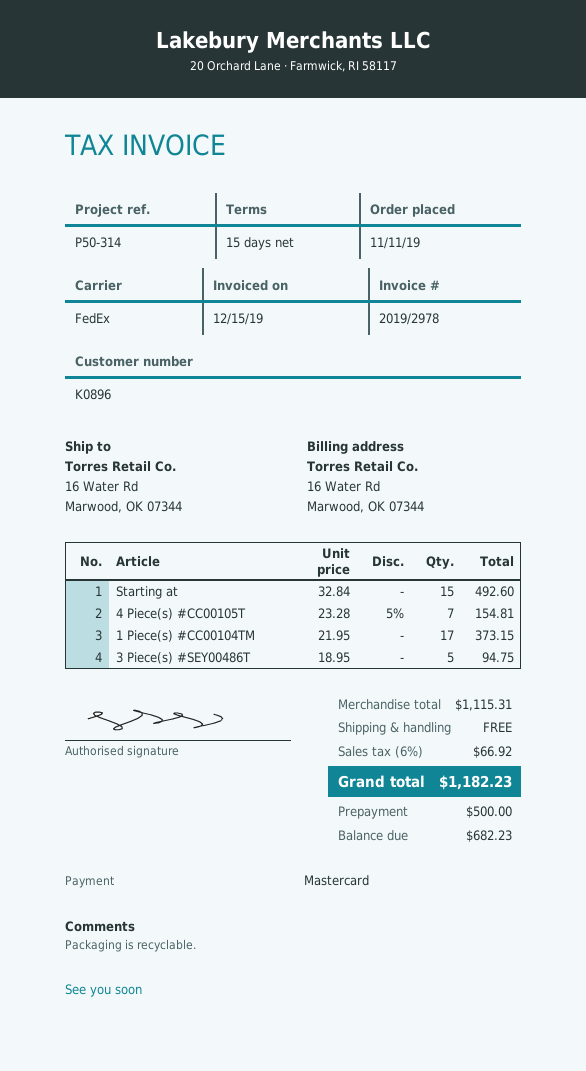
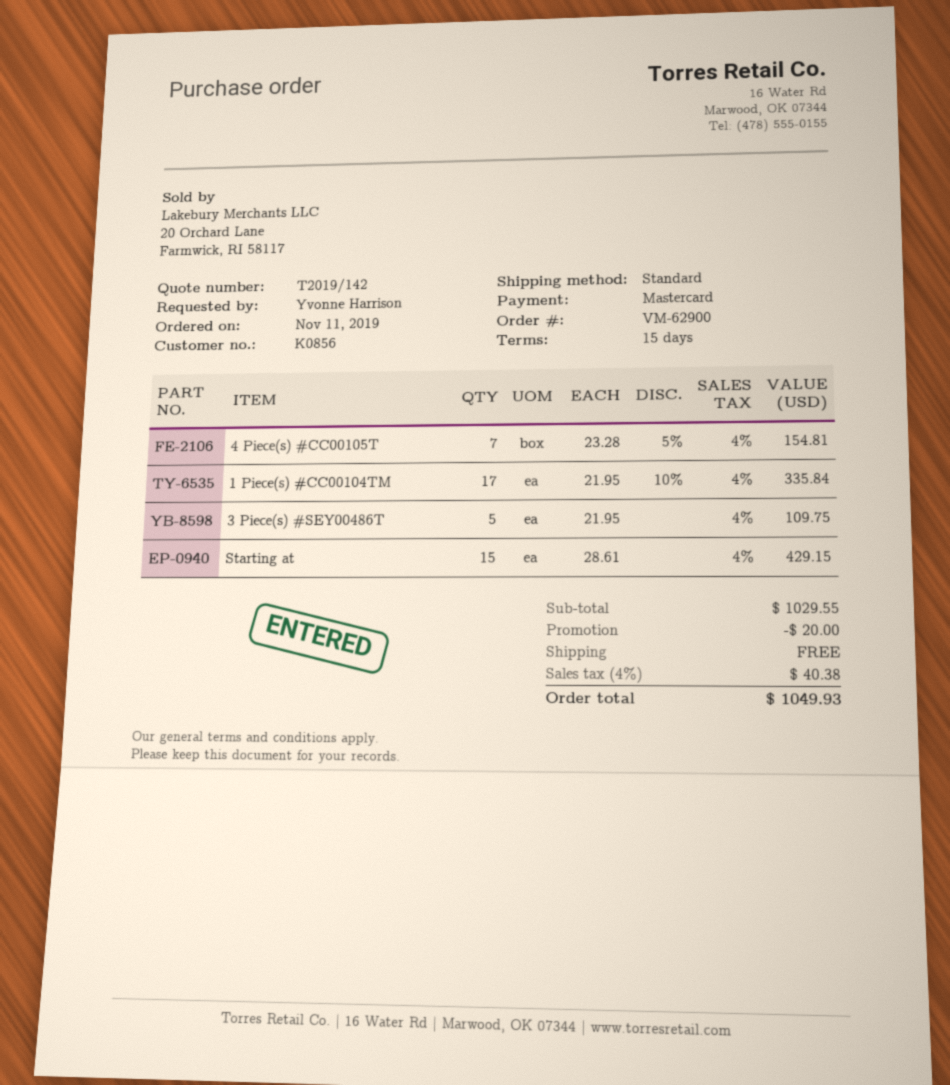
customer number: K0896 -> K0856
shipping method: FedEx -> standard
Starting at: 15 x 32.84 = 492.60 -> 15 x 28.61 = 429.15
1 Piece(s) #CC00104TM: 17 x 21.95 = 373.15 -> 17 x 21.95 - 10% = 335.84
3 Piece(s) #SEY00486T: 5 x 18.95 = 94.75 -> 5 x 21.95 = 109.75
subtotal: 1115.31 -> 1029.55
discount: none -> 20.00
tax: 6% = 66.92 -> 4% = 40.38
total: 1182.23 -> 1049.93

